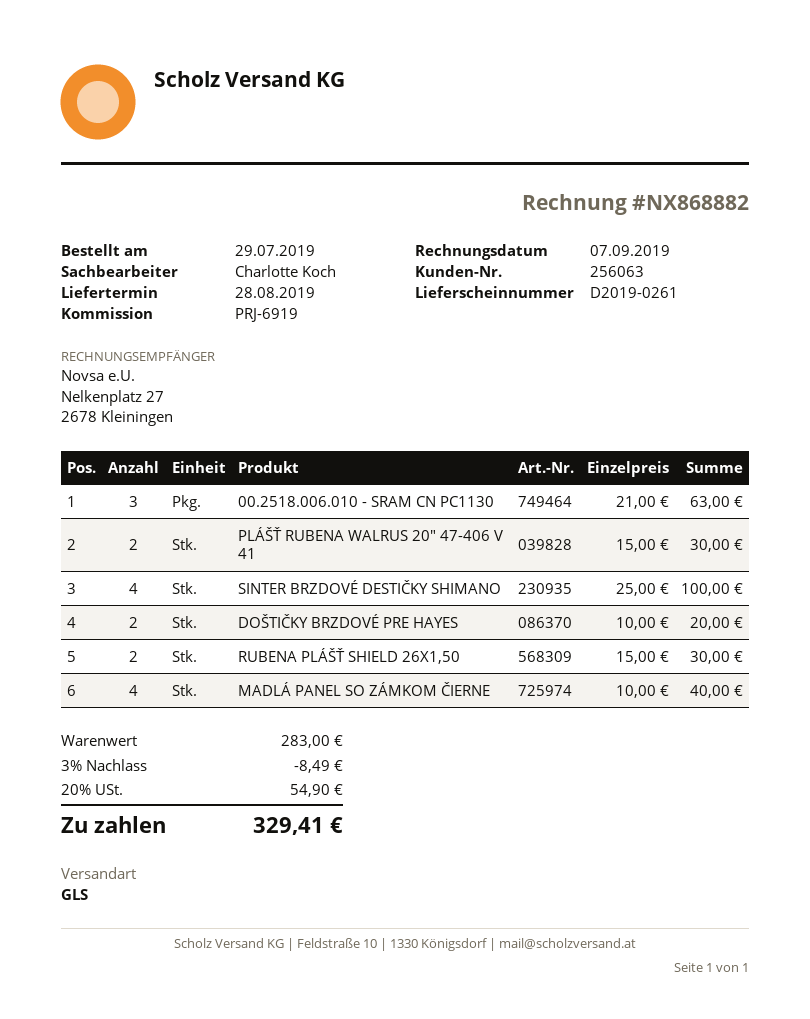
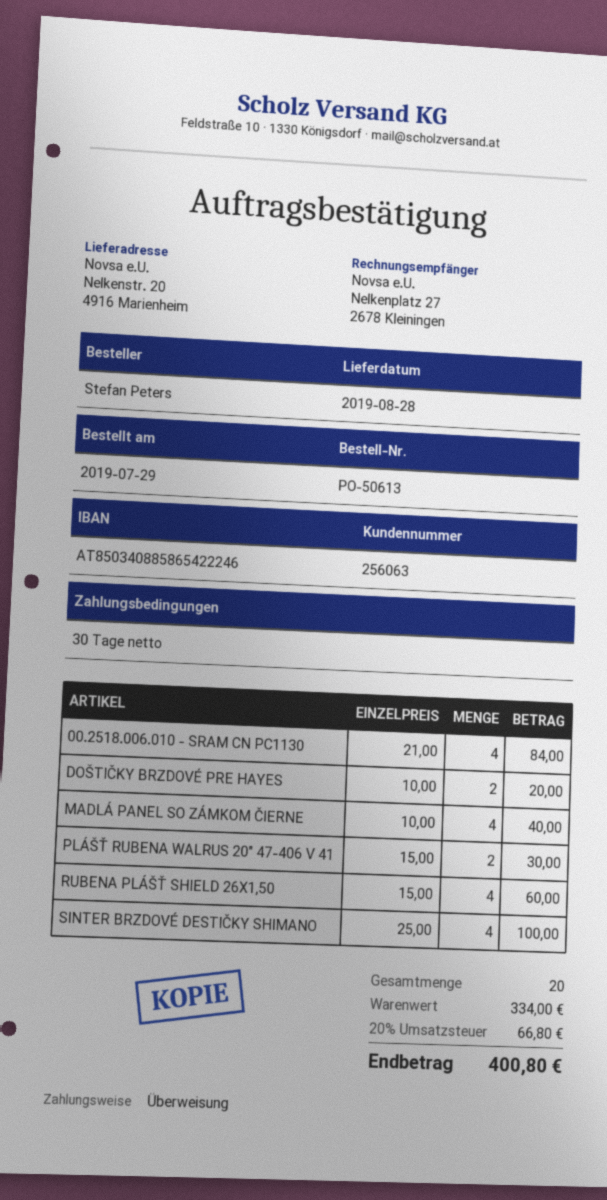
00.2518.006.010 - SRAM CN PC1130: 3 x 21.00 = 63.00 -> 4 x 21.00 = 84.00
RUBENA PLÁŠŤ SHIELD 26X1,50: 2 x 15.00 = 30.00 -> 4 x 15.00 = 60.00
subtotal: 283.00 -> 334.00
discount: 3% = 8.49 -> none
tax: 20% = 54.90 -> 20% = 66.80
total: 329.41 -> 400.80

